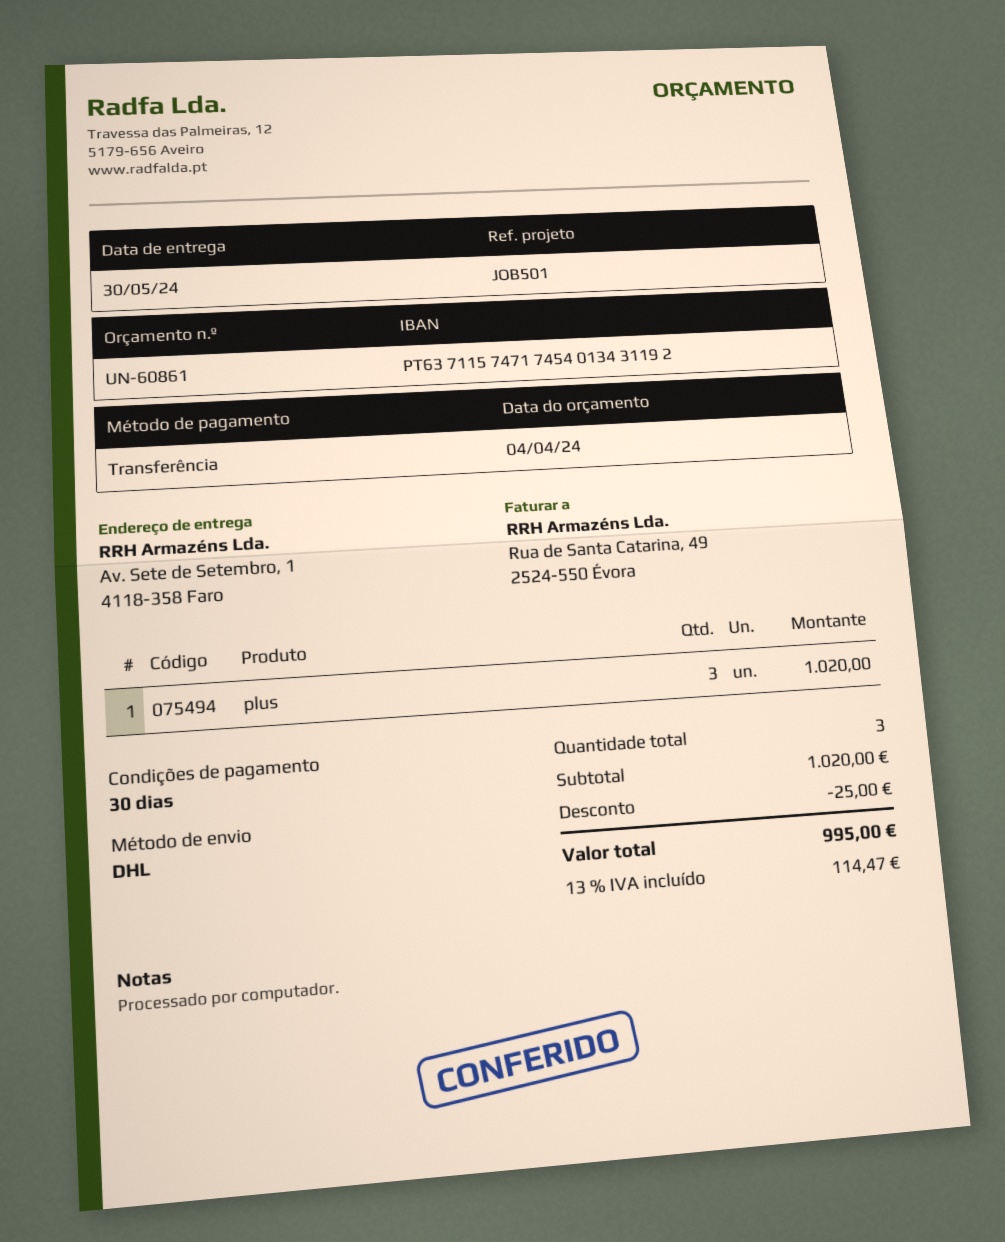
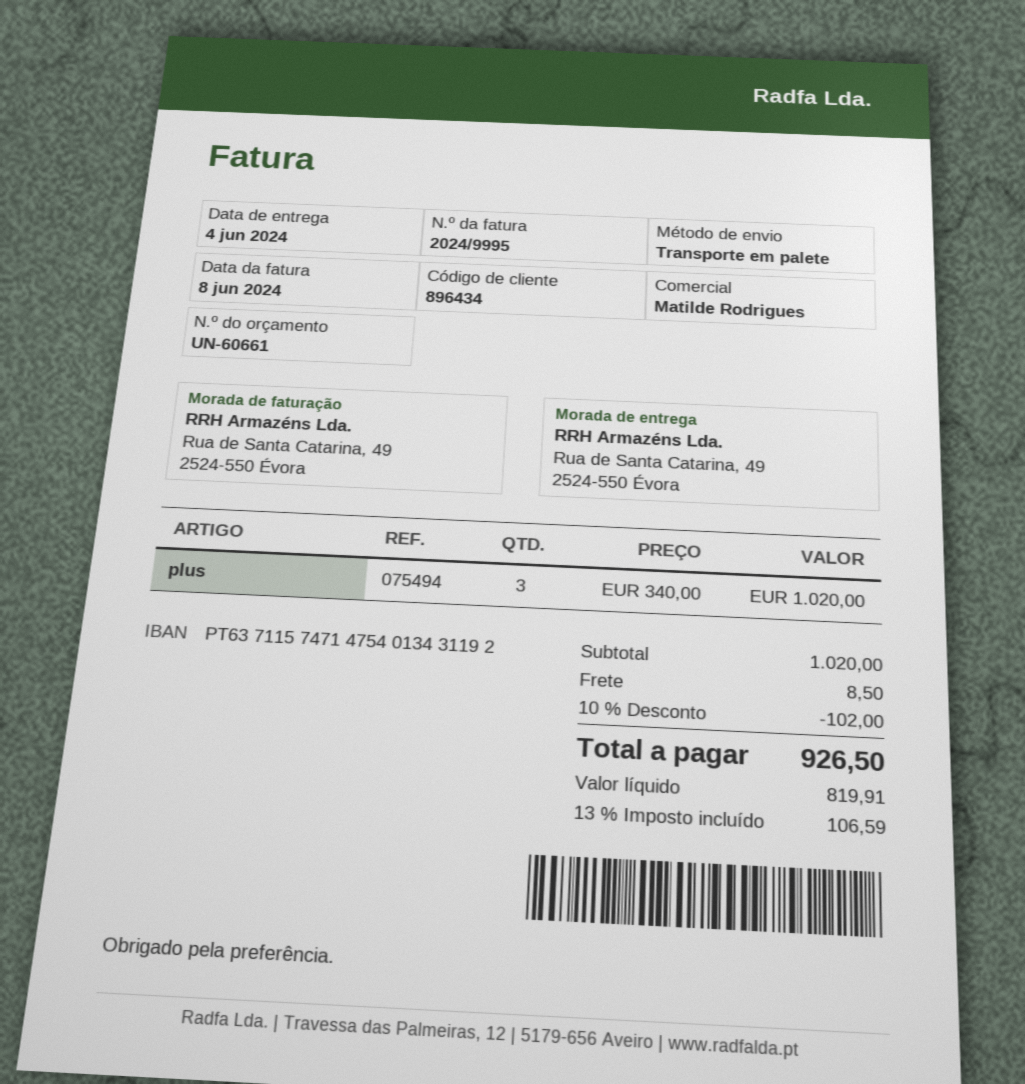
quote number: UN-60861 -> UN-60661
delivery date: 2024-05-30 -> 2024-06-04
bank account: PT63711574717454013431192 -> PT63711574714754013431192
shipping method: DHL -> pallet freight
ship to: Av. Sete de Setembro, 1, 4118-358 Faro -> Rua de Santa Catarina, 49, 2524-550 Évora
discount: 25.00 -> 102.00
shipping: none -> 8.50
tax: 13% = 114.47 -> 13% = 106.59
total: 995.00 -> 926.50

